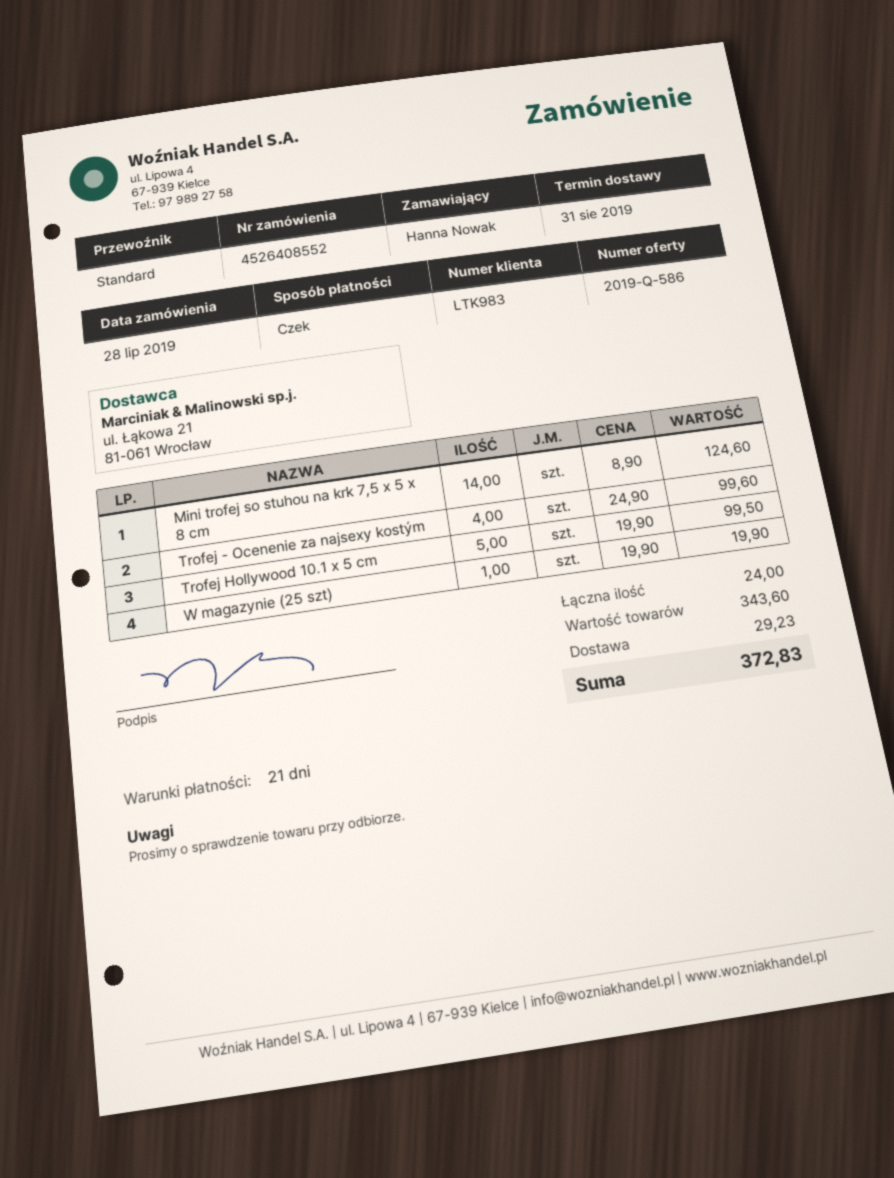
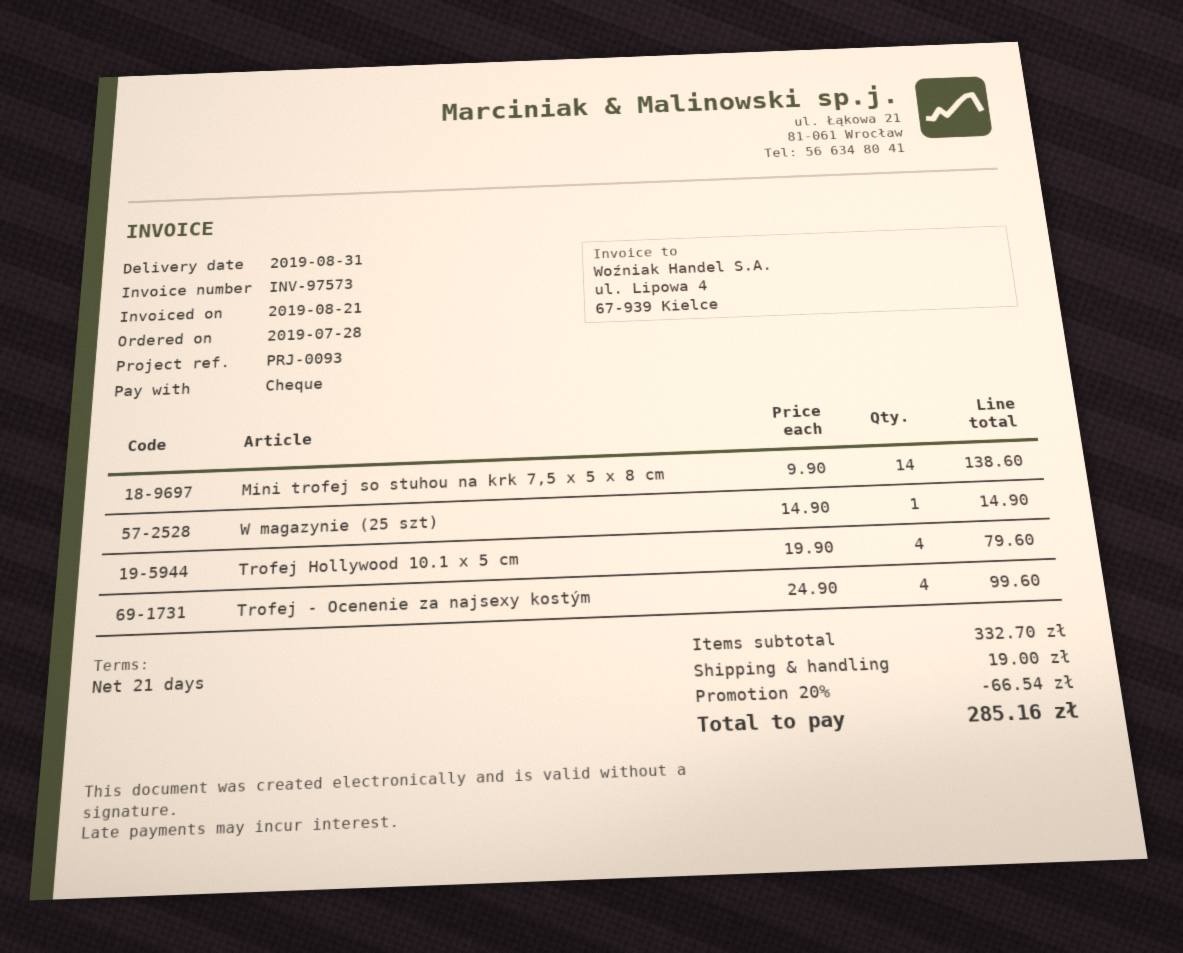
Mini trofej so stuhou na krk 7,5 x 5 x 8 cm: 14 x 8.90 = 124.60 -> 14 x 9.90 = 138.60
Trofej Hollywood 10.1 x 5 cm: 5 x 19.90 = 99.50 -> 4 x 19.90 = 79.60
W magazynie (25 szt): 1 x 19.90 = 19.90 -> 1 x 14.90 = 14.90
subtotal: 343.60 -> 332.70
discount: none -> 20% = 66.54
shipping: 29.23 -> 19.00
total: 372.83 -> 285.16

